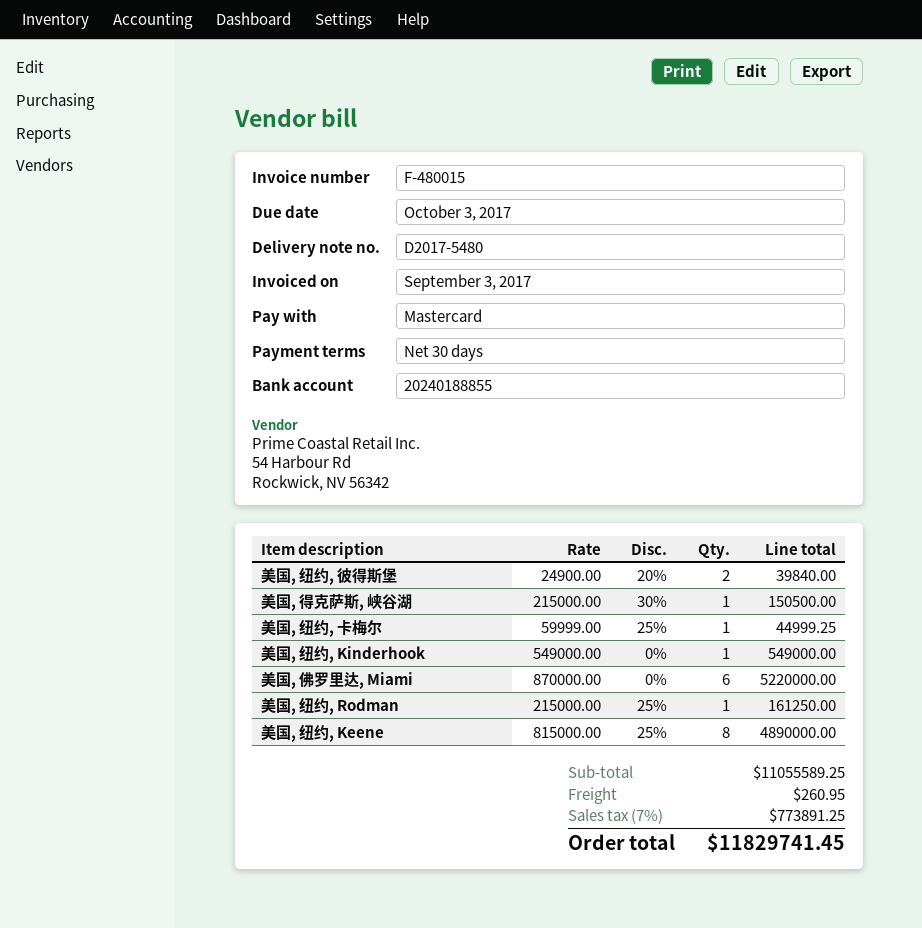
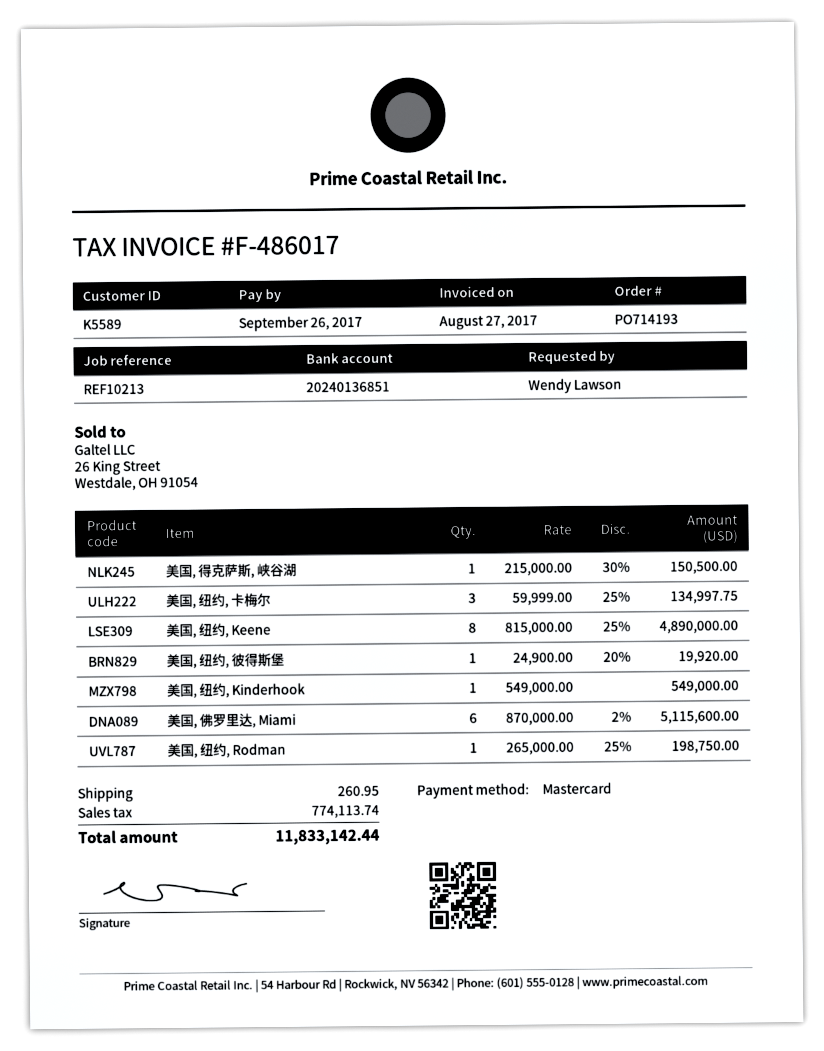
invoice number: F-480015 -> F-486017
invoice date: 2017-09-03 -> 2017-08-27
due date: 2017-10-03 -> 2017-09-26
bank account: 20240188855 -> 20240136851
美国, 纽约, 彼得斯堡: 2 x 24900.00 - 20% = 39840.00 -> 1 x 24900.00 - 20% = 19920.00
美国, 纽约, 卡梅尔: 1 x 59999.00 - 25% = 44999.25 -> 3 x 59999.00 - 25% = 134997.75
美国, 佛罗里达, Miami: 6 x 870000.00 = 5220000.00 -> 6 x 870000.00 - 2% = 5115600.00
美国, 纽约, Rodman: 1 x 215000.00 - 25% = 161250.00 -> 1 x 265000.00 - 25% = 198750.00
tax: 773891.25 -> 774113.74
total: 11829741.45 -> 11833142.44

